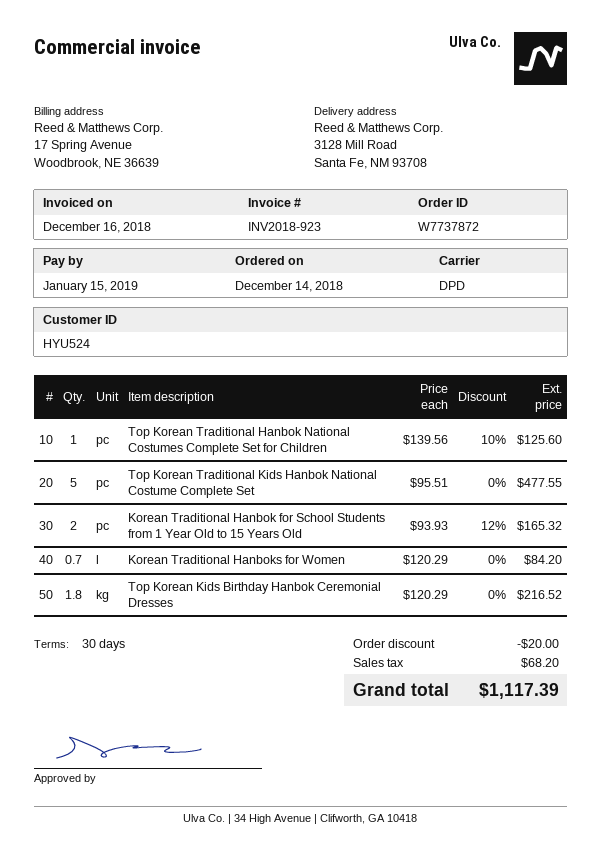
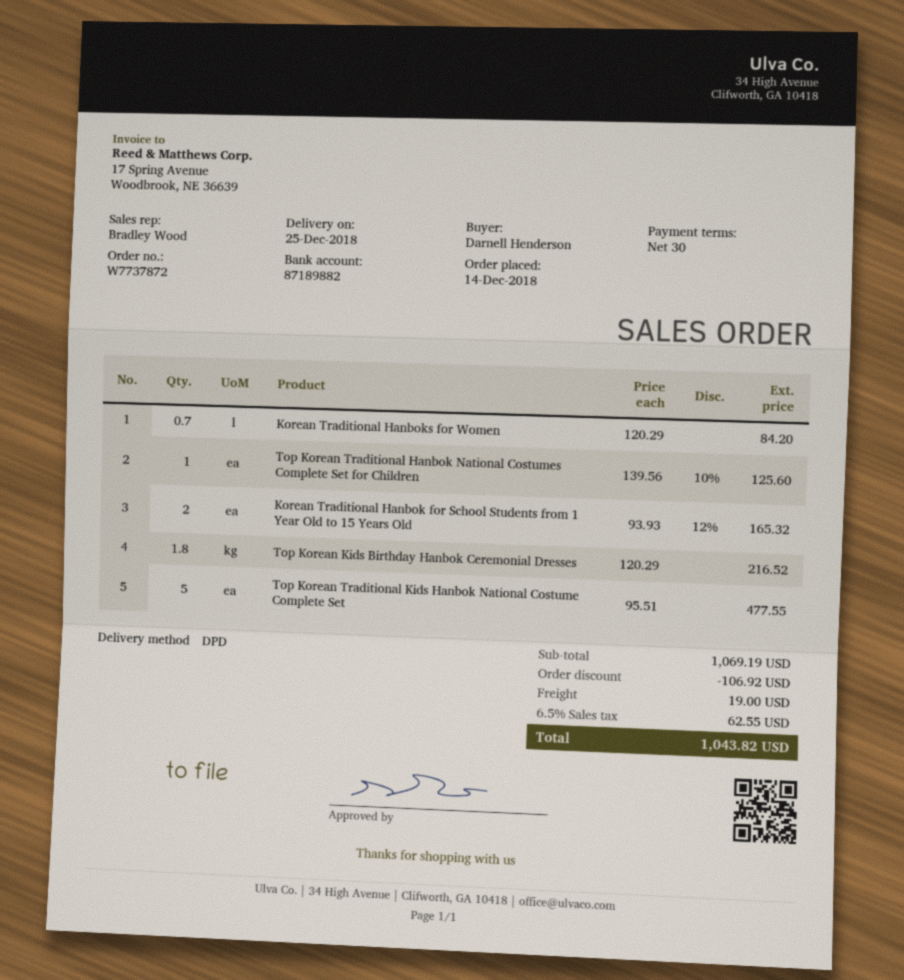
discount: 20.00 -> 106.92
shipping: none -> 19.00
tax: 68.20 -> 62.55
total: 1117.39 -> 1043.82

